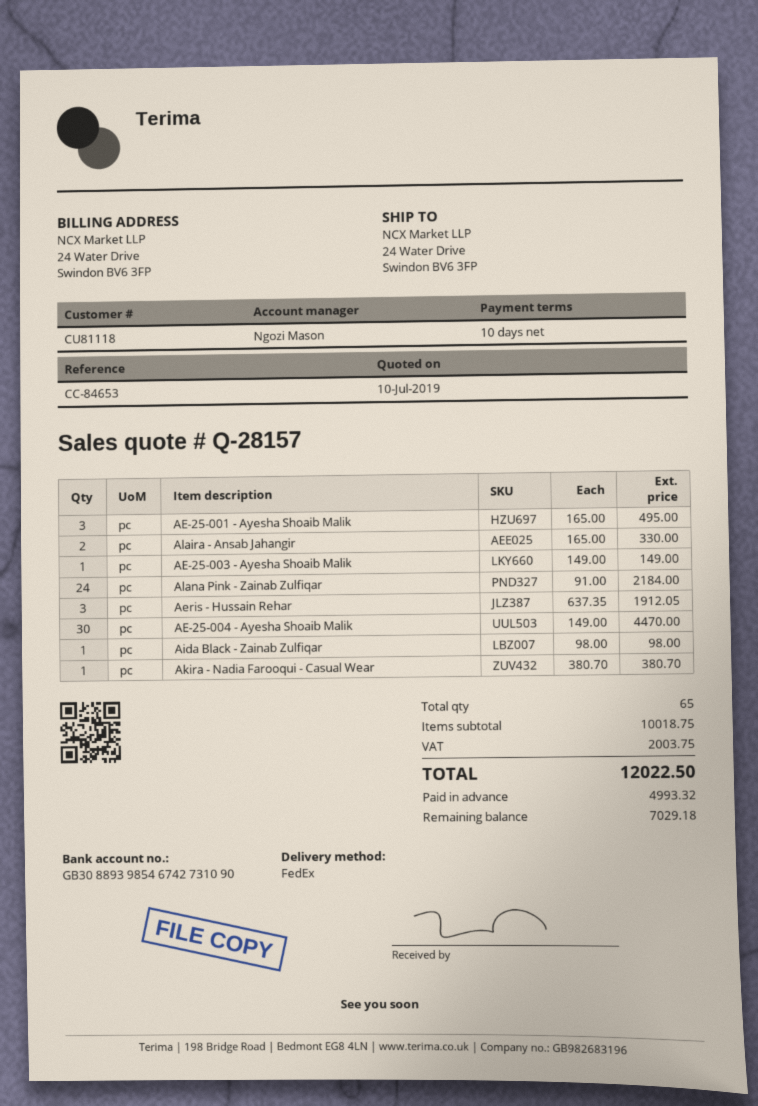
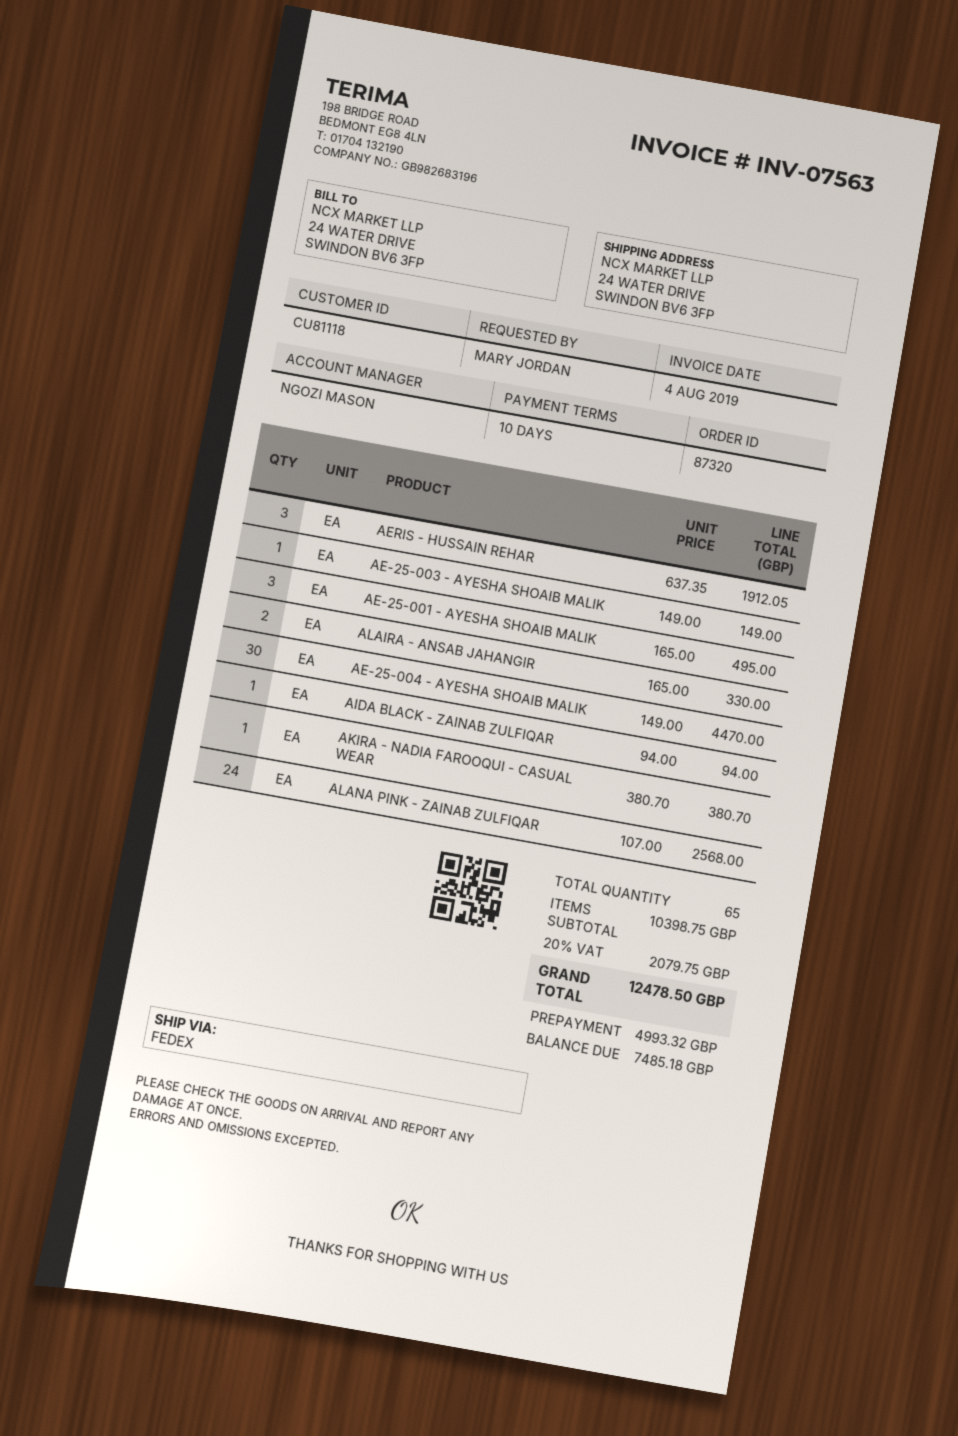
Alana Pink - Zainab Zulfiqar: 24 x 91.00 = 2184.00 -> 24 x 107.00 = 2568.00
Aida Black - Zainab Zulfiqar: 1 x 98.00 = 98.00 -> 1 x 94.00 = 94.00
subtotal: 10018.75 -> 10398.75
tax: 2003.75 -> 2079.75
total: 12022.50 -> 12478.50
balance: 7029.18 -> 7485.18

